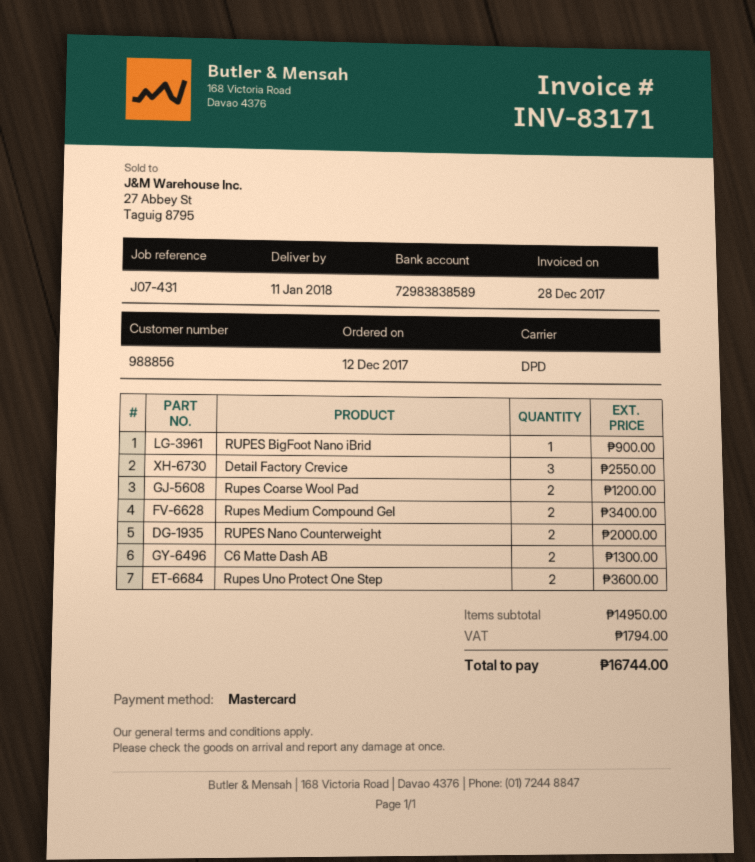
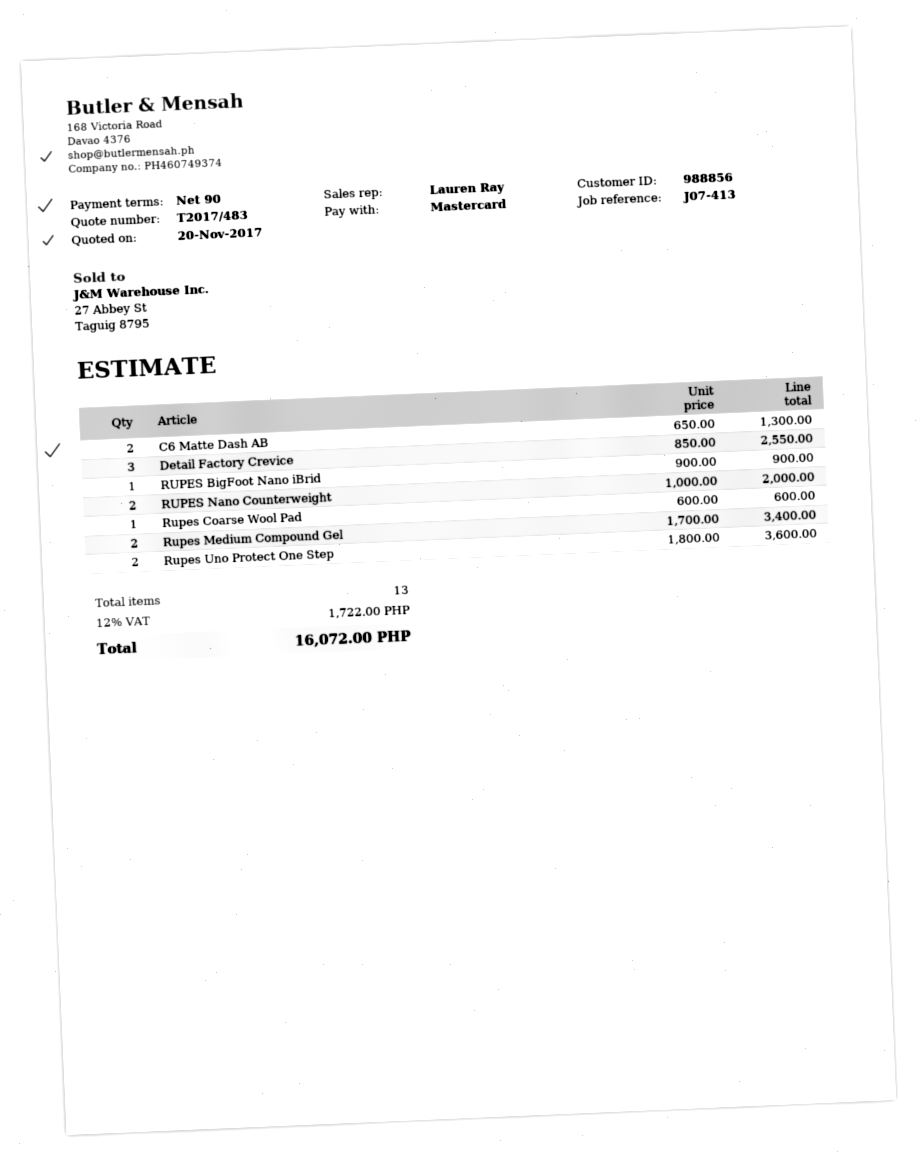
reference: J07-431 -> J07-413
Rupes Coarse Wool Pad: 2 for 1200.00 -> 1 for 600.00
tax: 1794.00 -> 1722.00
total: 16744.00 -> 16072.00

